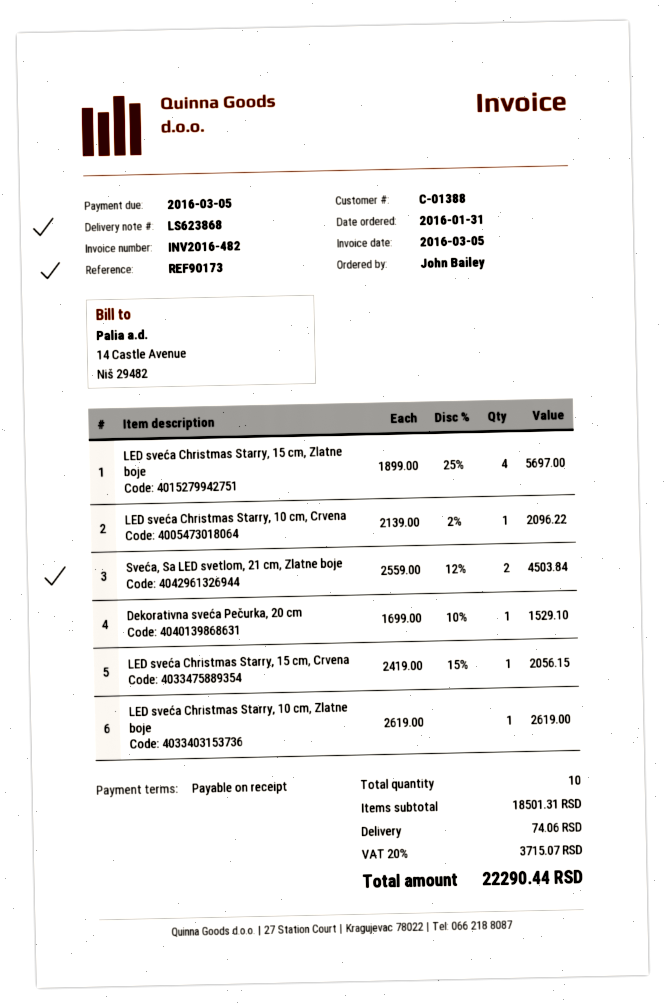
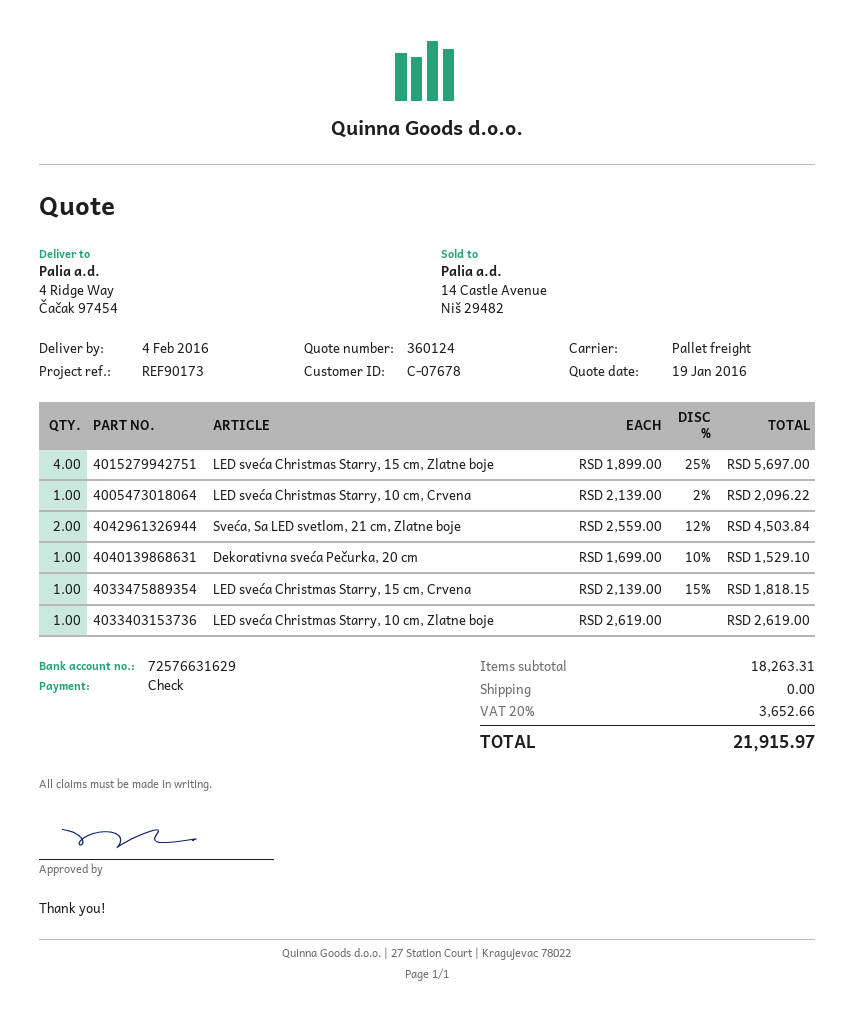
customer number: C-01388 -> C-07678
LED sveća Christmas Starry, 15 cm, Crvena: 1 x 2419.00 - 15% = 2056.15 -> 1 x 2139.00 - 15% = 1818.15
subtotal: 18501.31 -> 18263.31
shipping: 74.06 -> 0.00
tax: 20% = 3715.07 -> 20% = 3652.66
total: 22290.44 -> 21915.97

